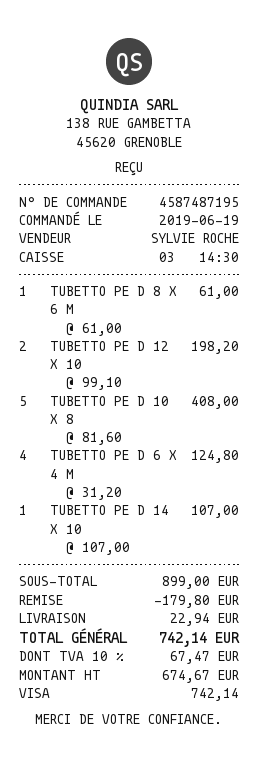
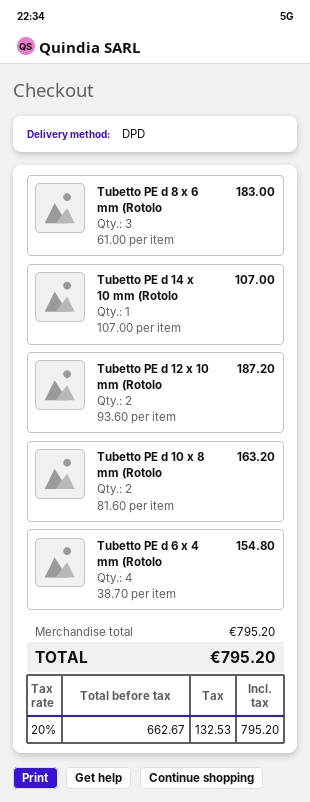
TUBETTO PE D 8 X 6 M: 1 x 61.00 = 61.00 -> 3 x 61.00 = 183.00
TUBETTO PE D 12 X 10: 2 x 99.10 = 198.20 -> 2 x 93.60 = 187.20
TUBETTO PE D 10 X 8: 5 x 81.60 = 408.00 -> 2 x 81.60 = 163.20
TUBETTO PE D 6 X 4 M: 4 x 31.20 = 124.80 -> 4 x 38.70 = 154.80
subtotal: 899.00 -> 795.20
discount: 179.80 -> none
shipping: 22.94 -> none
net: 674.67 -> 662.67
tax: 10% = 67.47 -> 20% = 132.53
total: 742.14 -> 795.20

